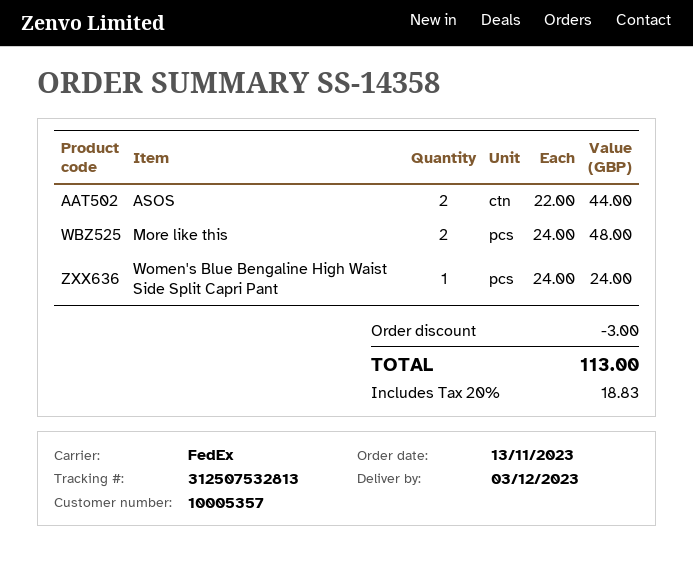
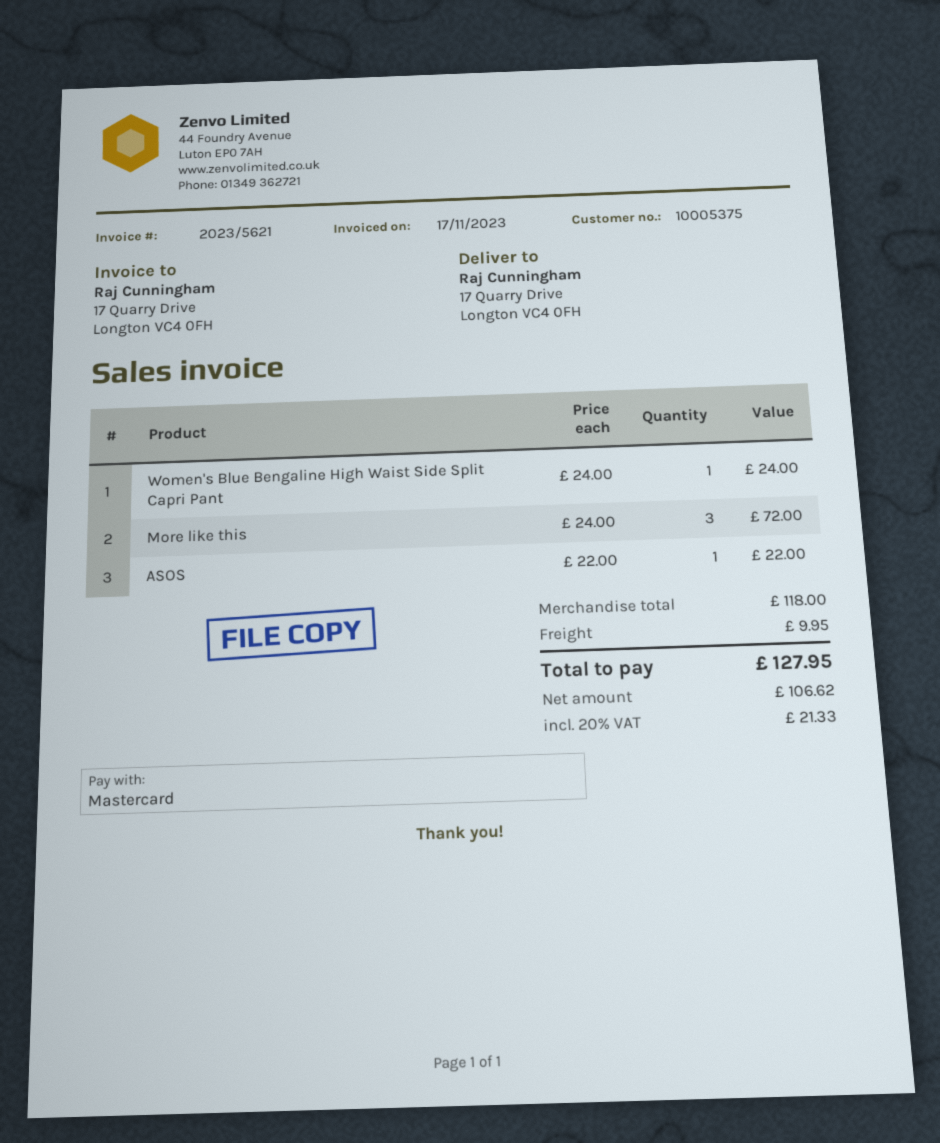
customer number: 10005357 -> 10005375
ASOS: 2 x 22.00 = 44.00 -> 1 x 22.00 = 22.00
More like this: 2 x 24.00 = 48.00 -> 3 x 24.00 = 72.00
discount: 3.00 -> none
shipping: none -> 9.95
tax: 20% = 18.83 -> 20% = 21.33
total: 113.00 -> 127.95

